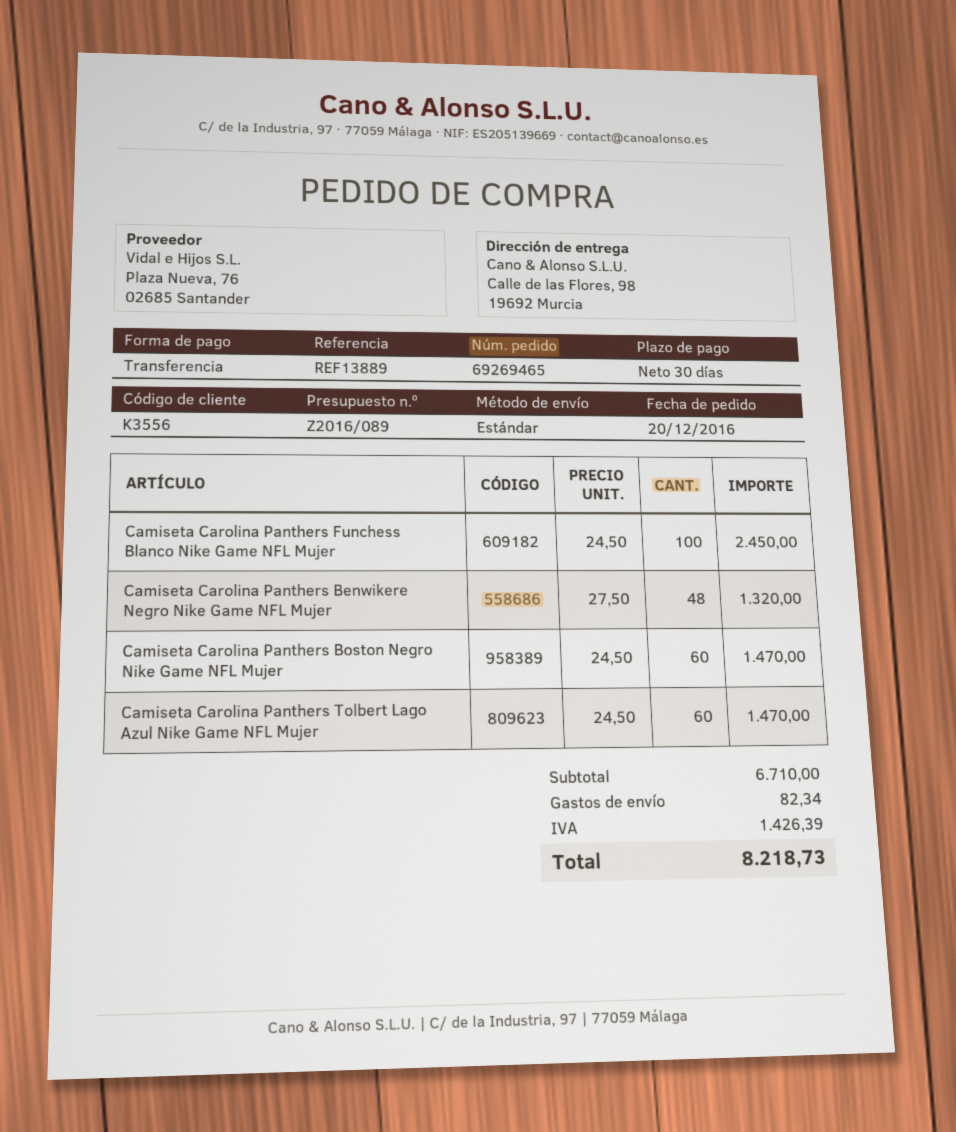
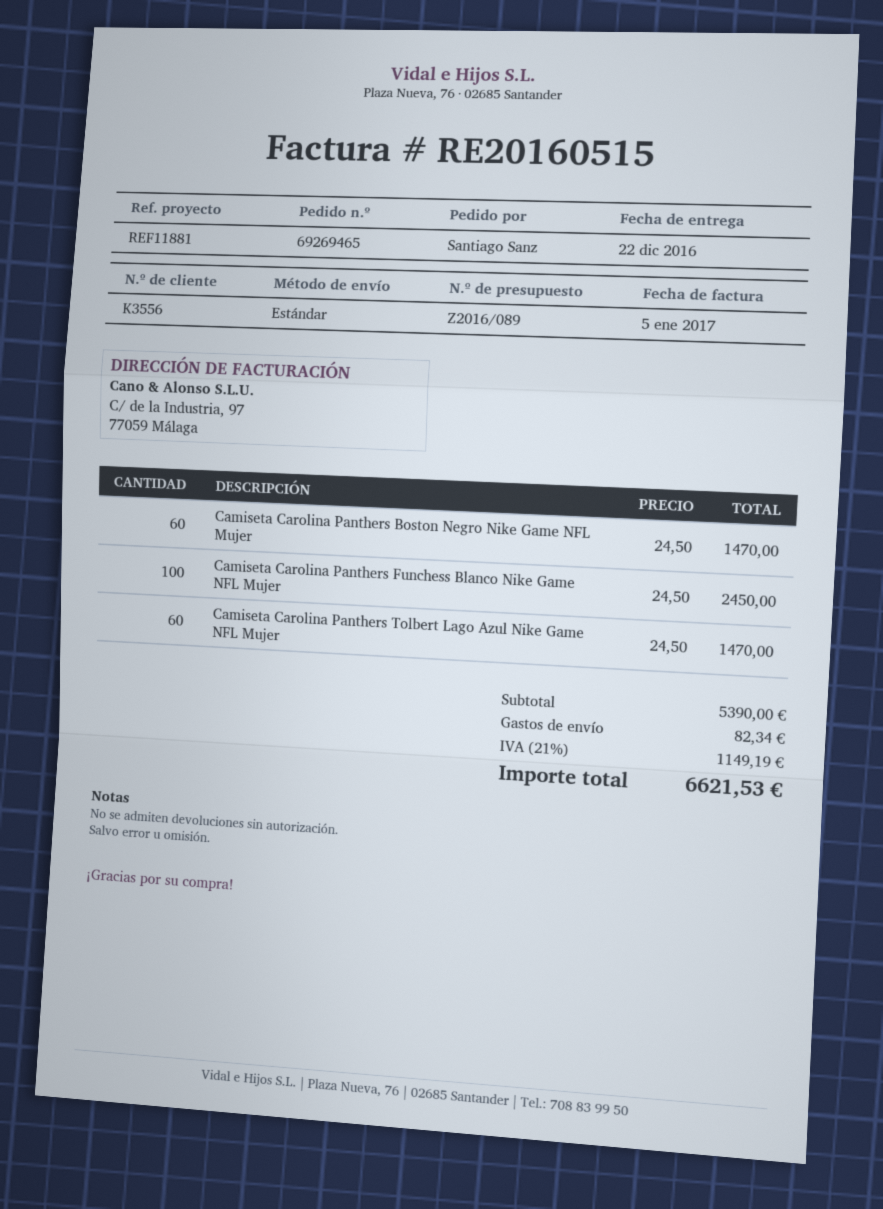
reference: REF13889 -> REF11881
Camiseta Carolina Panthers Benwikere Negro Nike Game NFL Mujer: 48 x 27.50 = 1320.00 -> none
subtotal: 6710.00 -> 5390.00
tax: 1426.39 -> 1149.19
total: 8218.73 -> 6621.53

